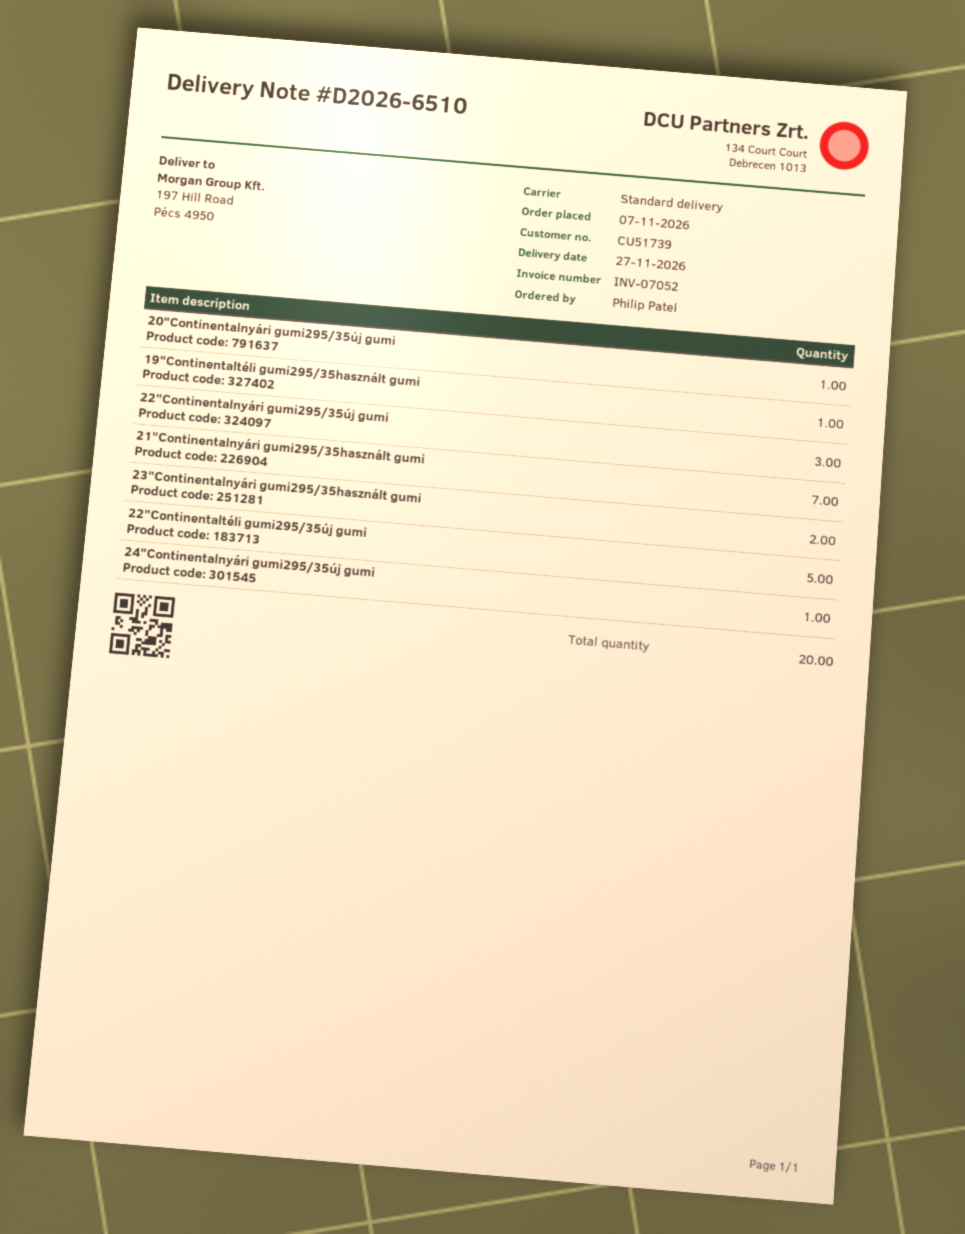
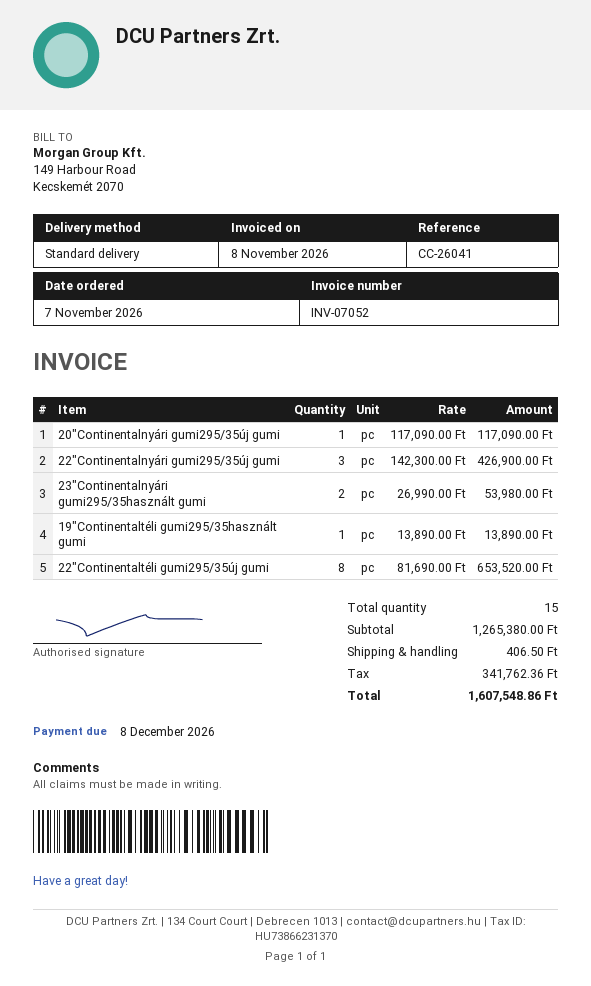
21"Continentalnyári gumi295/35használt gumi: 7 -> none
22"Continentaltéli gumi295/35új gumi: 5 -> 8
24"Continentalnyári gumi295/35új gumi: 1 -> none
total quantity: 20 -> 15

